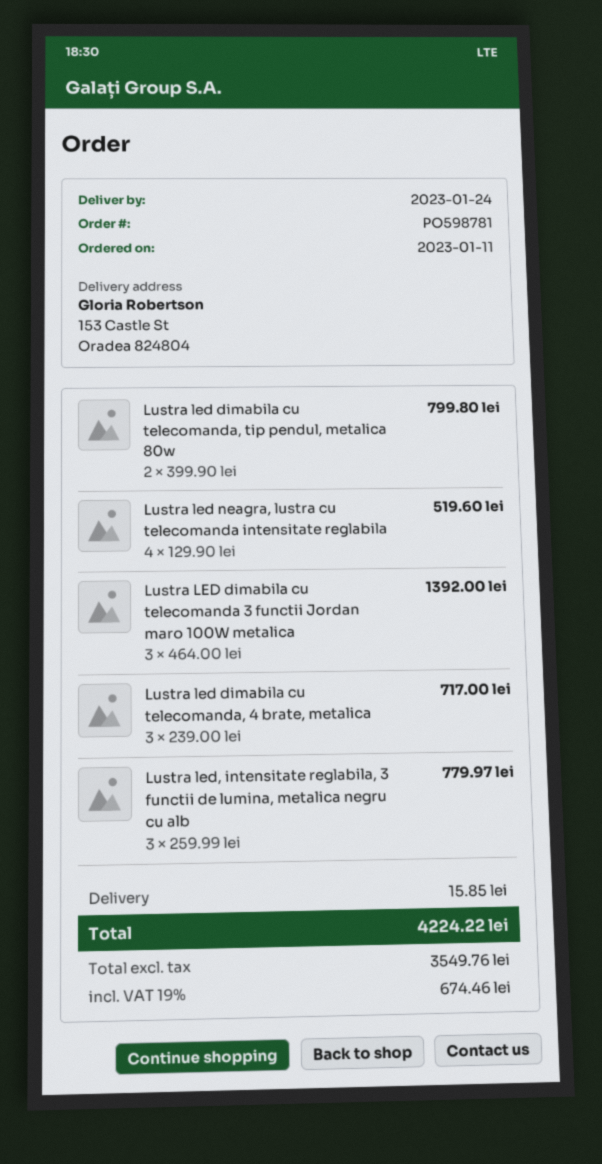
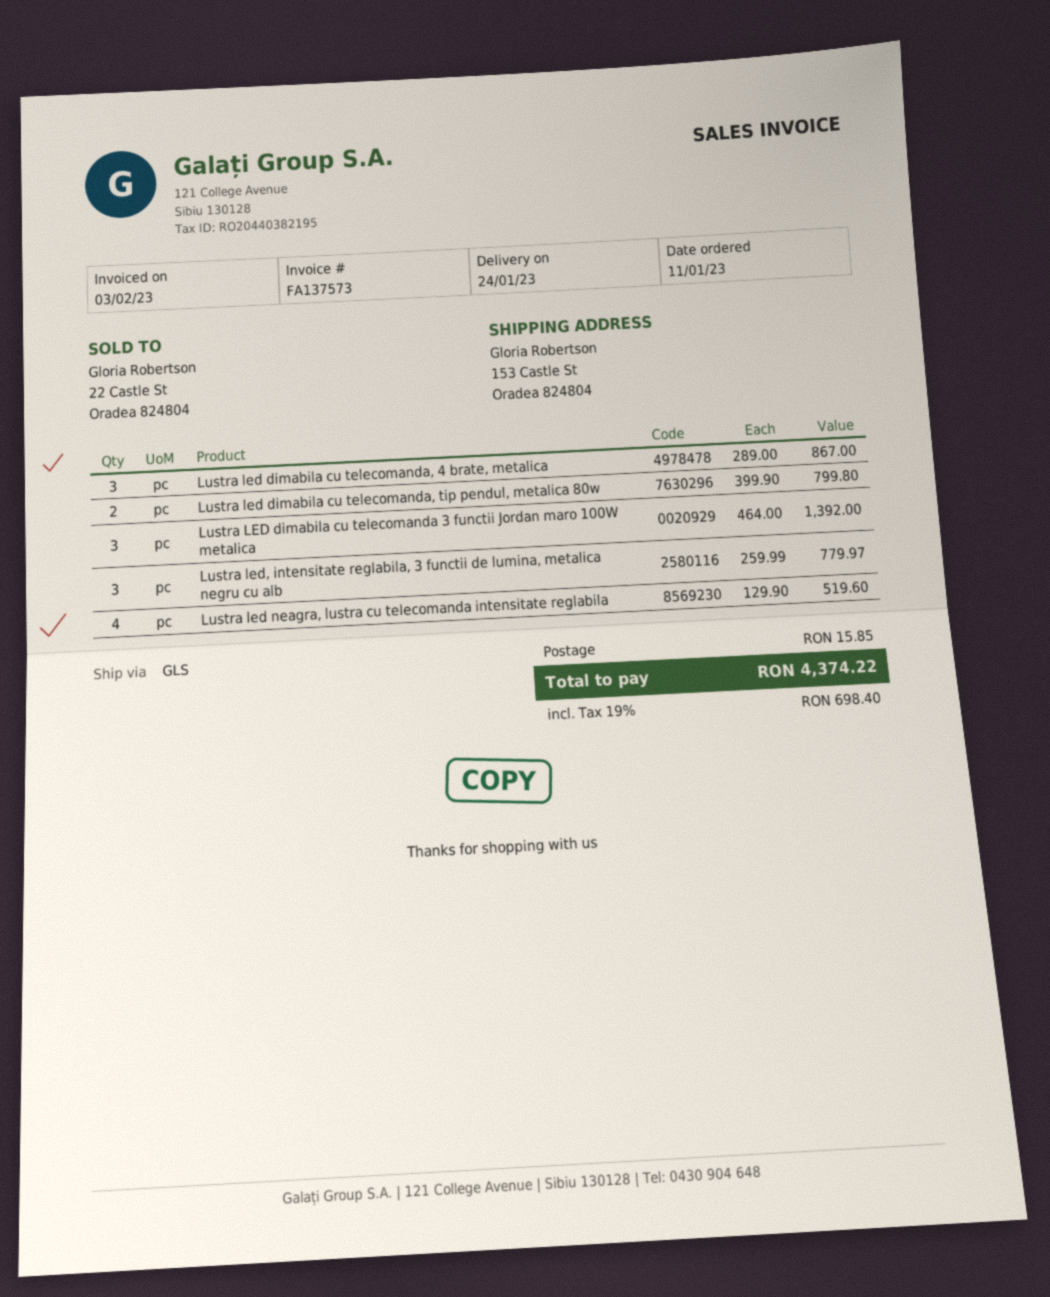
Lustra led dimabila cu telecomanda, 4 brate, metalica: 3 x 239.00 = 717.00 -> 3 x 289.00 = 867.00
tax: 19% = 674.46 -> 19% = 698.40
total: 4224.22 -> 4374.22

